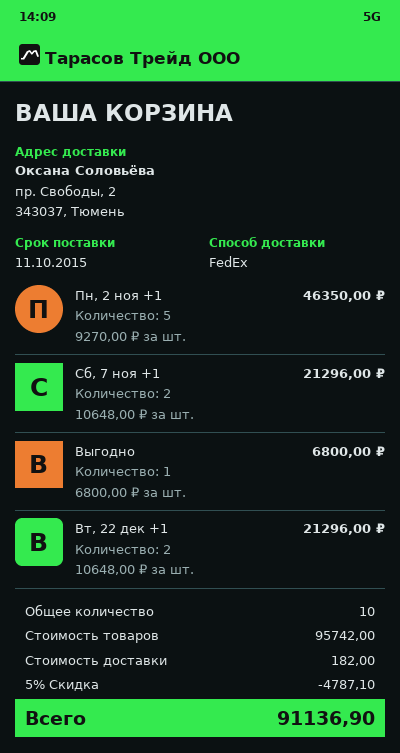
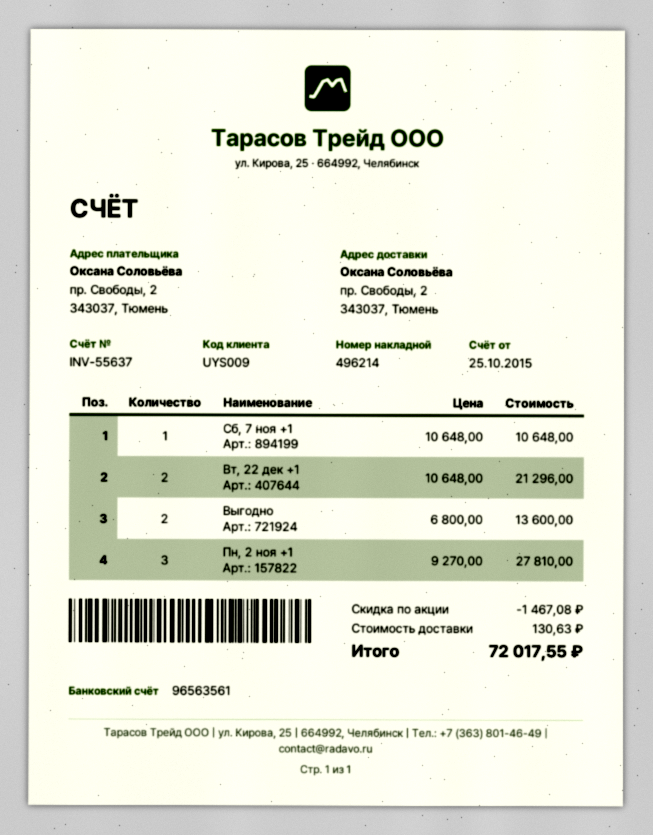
Пн, 2 ноя +1: 5 x 9270.00 = 46350.00 -> 3 x 9270.00 = 27810.00
Сб, 7 ноя +1: 2 x 10648.00 = 21296.00 -> 1 x 10648.00 = 10648.00
Выгодно: 1 x 6800.00 = 6800.00 -> 2 x 6800.00 = 13600.00
discount: 4787.10 -> 1467.08
shipping: 182.00 -> 130.63
total: 91136.90 -> 72017.55

